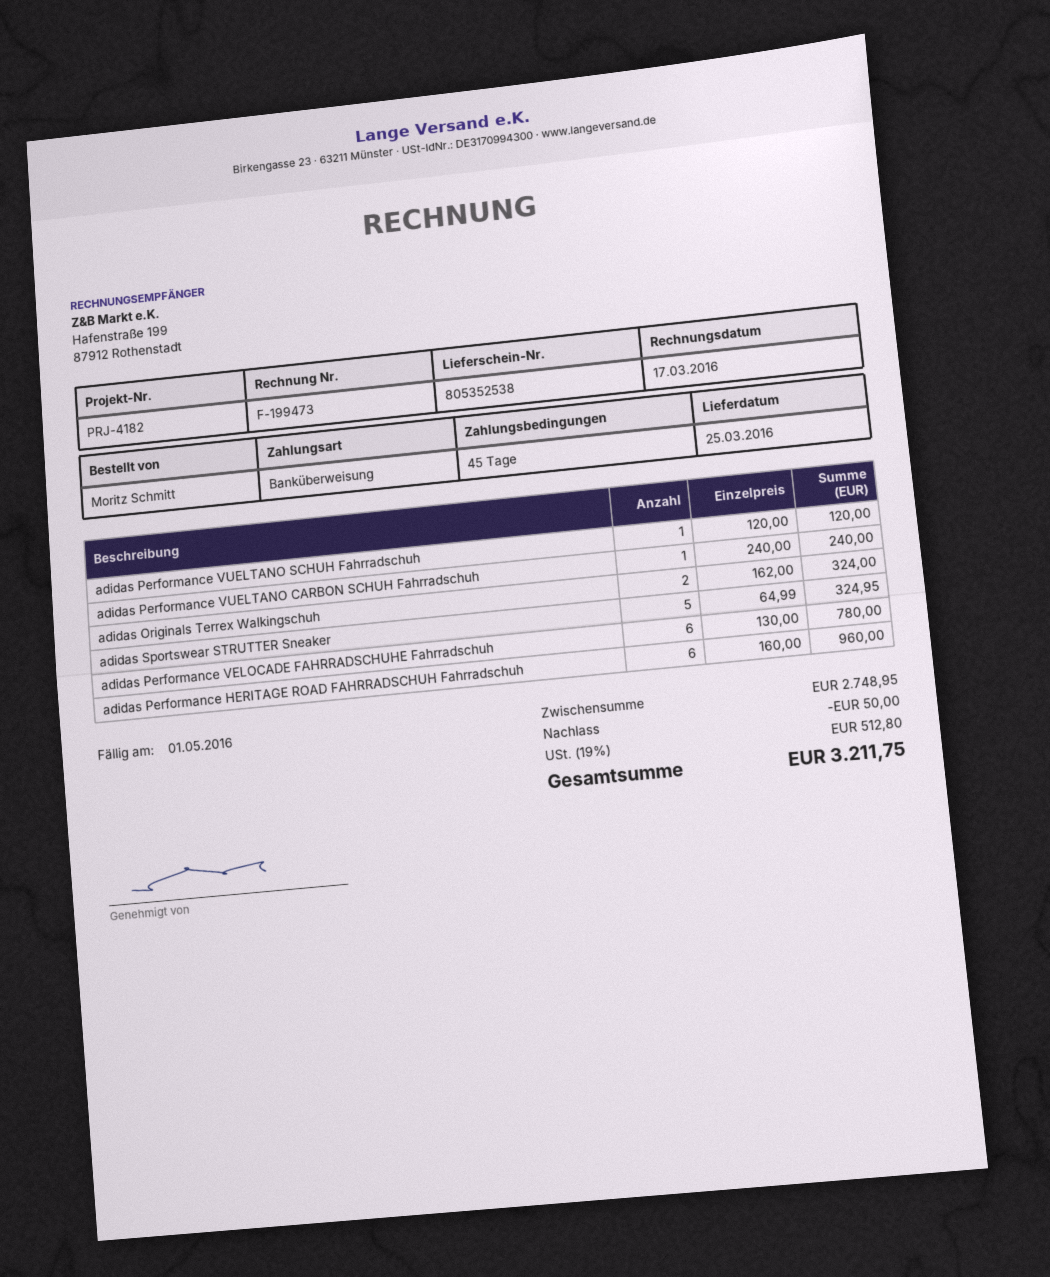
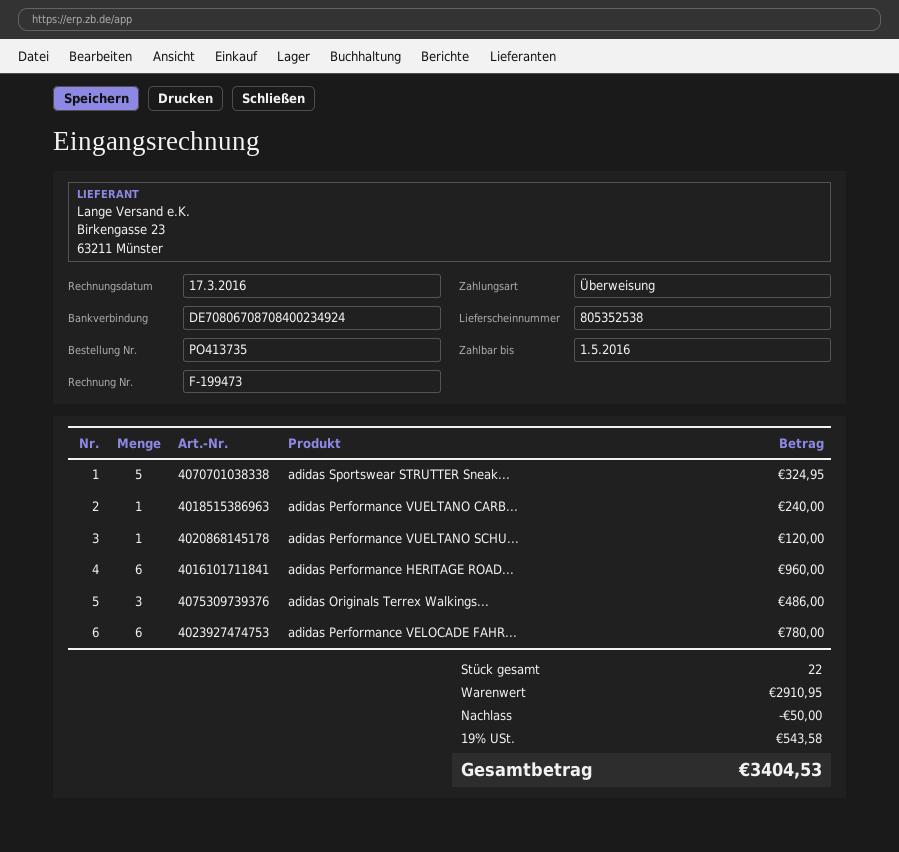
adidas Originals Terrex Walkingschuh: 2 for 324.00 -> 3 for 486.00
subtotal: 2748.95 -> 2910.95
tax: 19% = 512.80 -> 19% = 543.58
total: 3211.75 -> 3404.53

